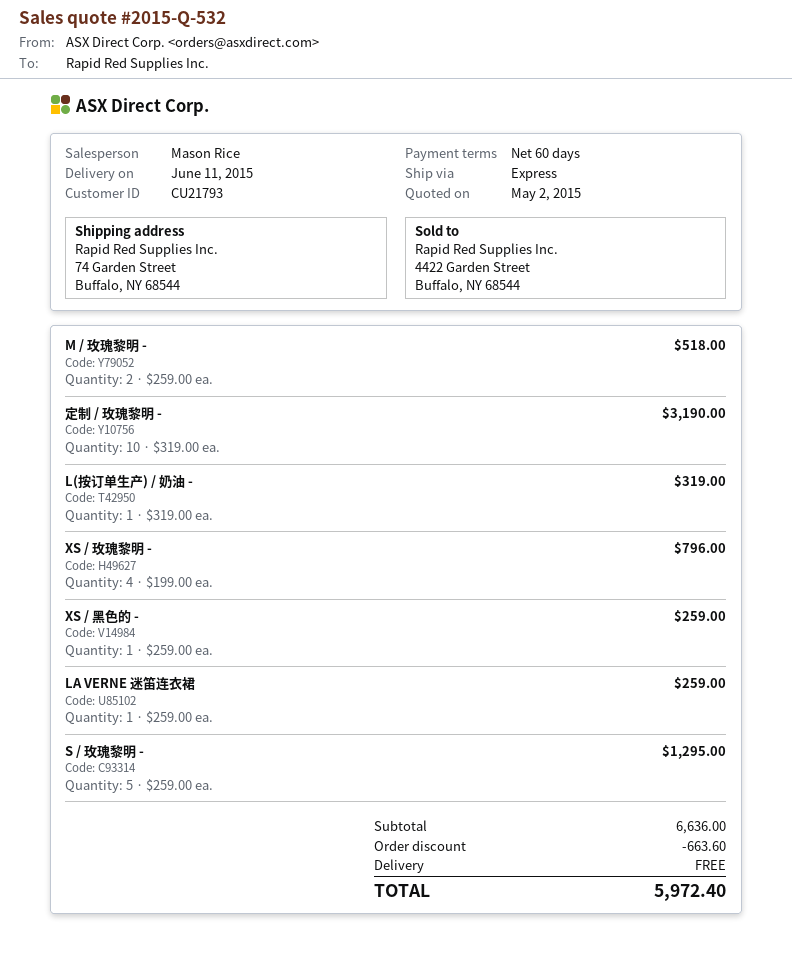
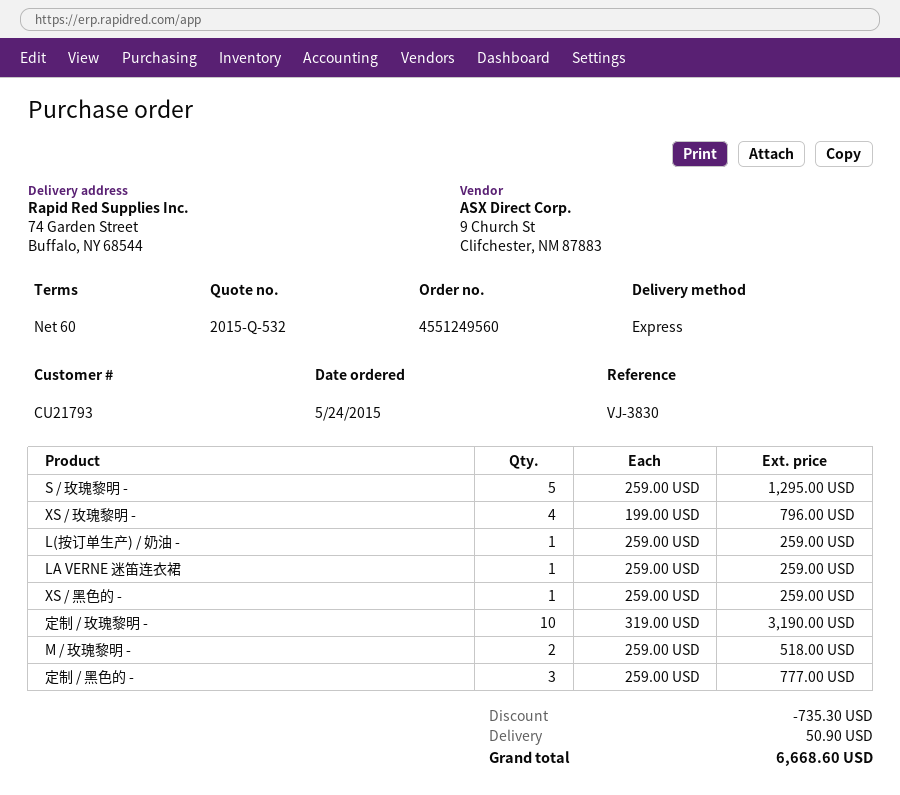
L(按订单生产) / 奶油 -: 1 x 319.00 = 319.00 -> 1 x 259.00 = 259.00
定制 / 黑色的 -: none -> 3 x 259.00 = 777.00
discount: 663.60 -> 735.30
shipping: 0.00 -> 50.90
total: 5972.40 -> 6668.60

